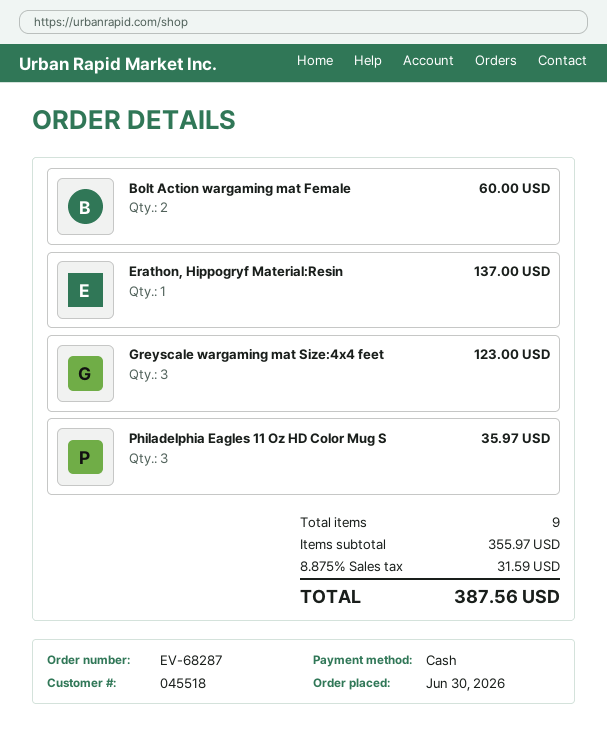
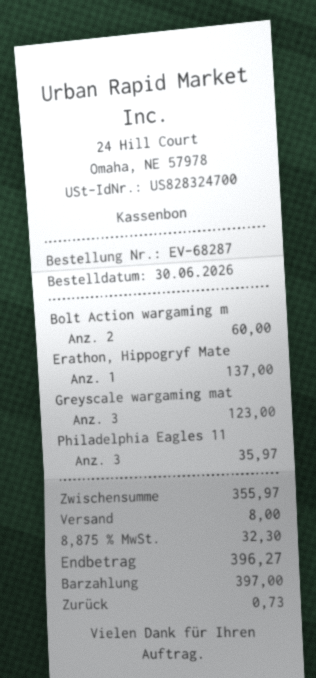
shipping: none -> 8.00
tax: 8.875% = 31.59 -> 8.875% = 32.30
total: 387.56 -> 396.27

